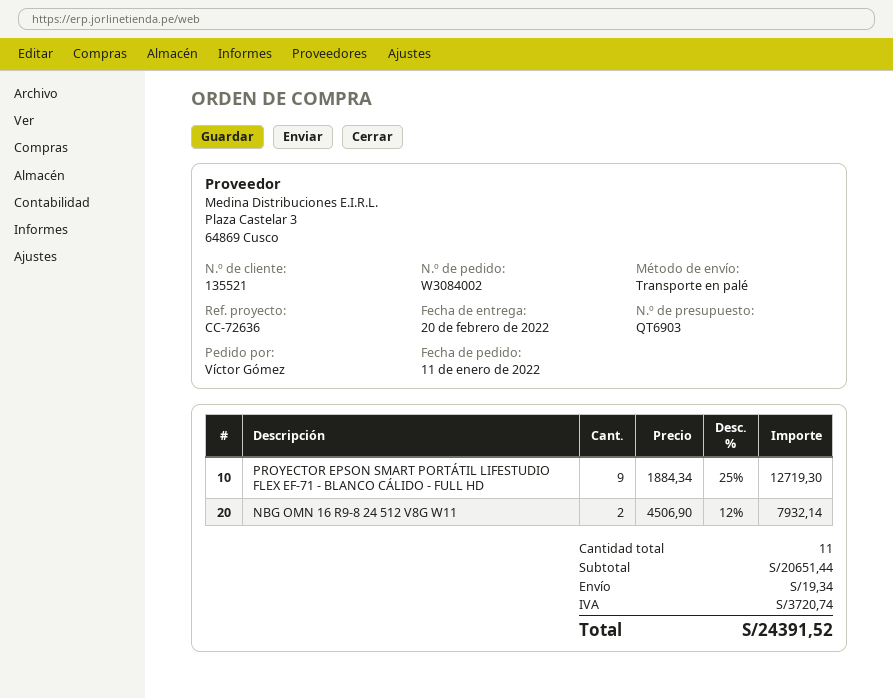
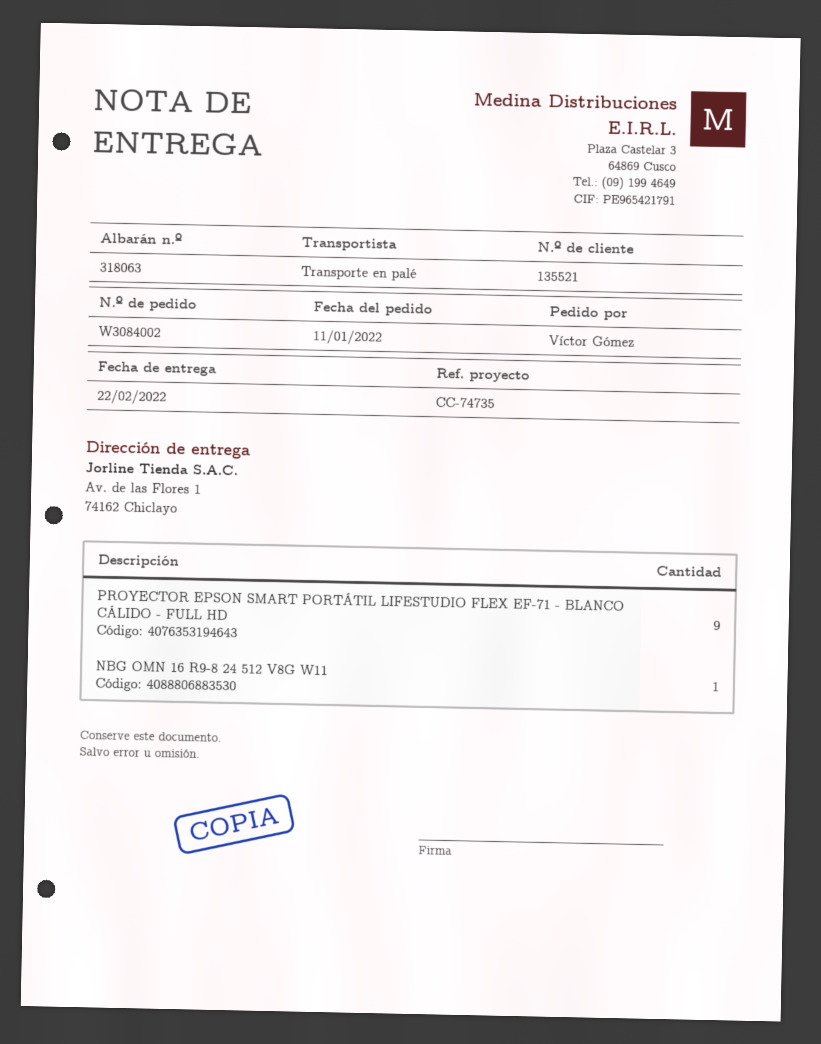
delivery date: 2022-02-20 -> 2022-02-22
reference: CC-72636 -> CC-74735
NBG OMN 16 R9-8 24 512 V8G W11: 2 -> 1

